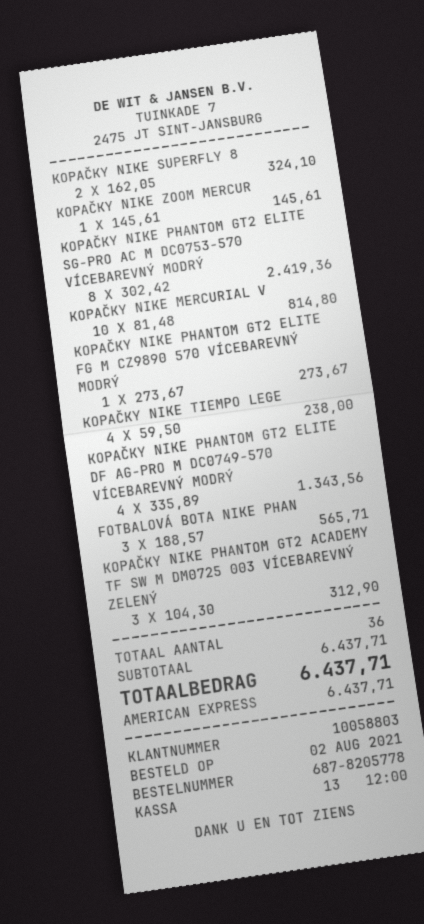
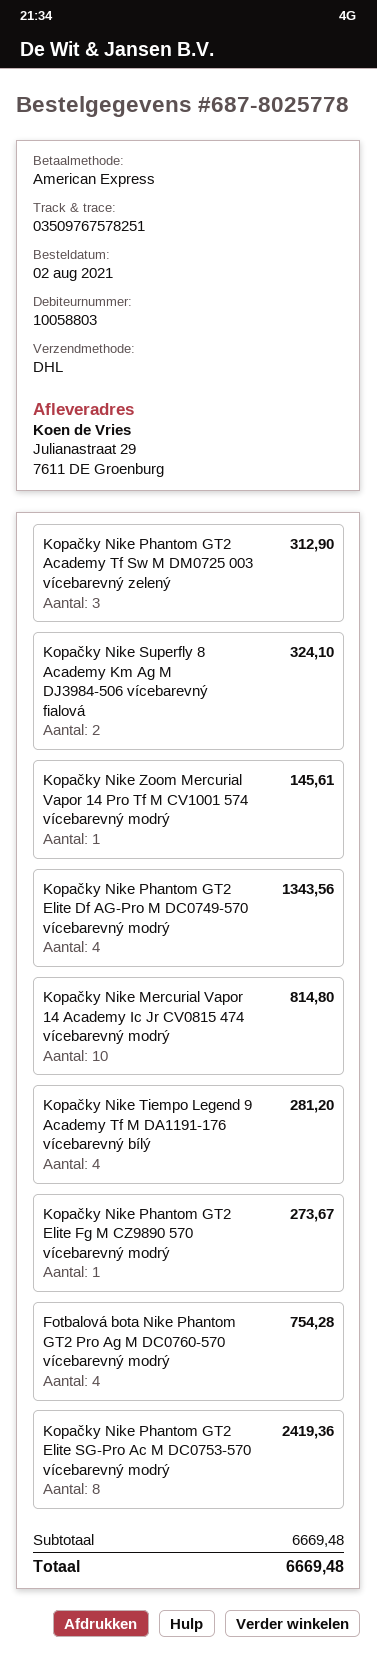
order number: 687-8205778 -> 687-8025778
KOPAČKY NIKE TIEMPO LEGE: 4 for 238.00 -> 4 for 281.20
FOTBALOVÁ BOTA NIKE PHAN: 3 for 565.71 -> 4 for 754.28
subtotal: 6437.71 -> 6669.48
total: 6437.71 -> 6669.48

